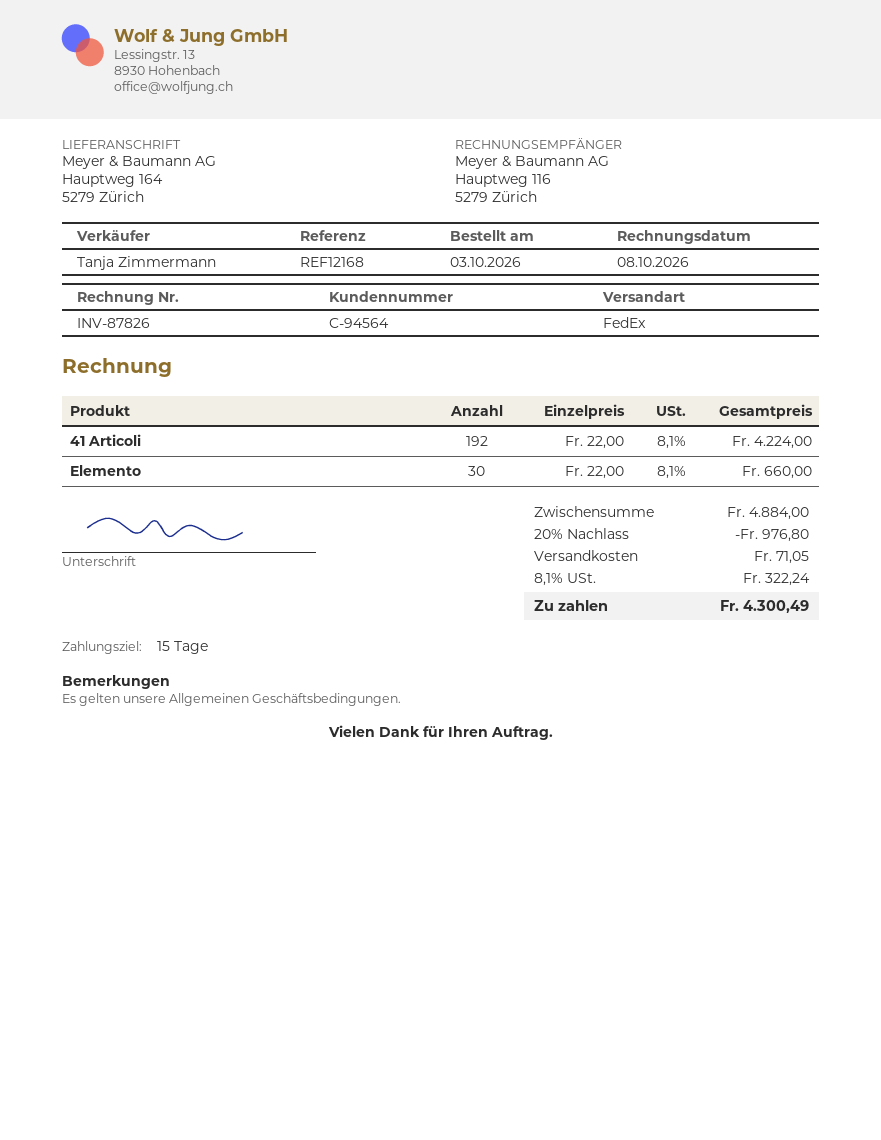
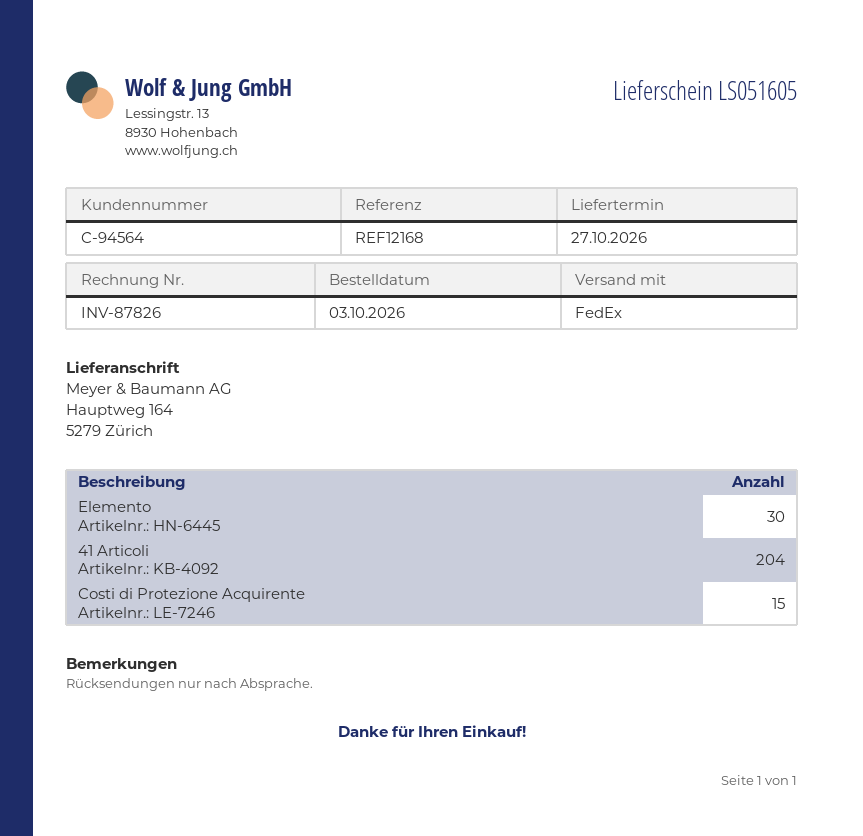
41 Articoli: 192 -> 204
Costi di Protezione Acquirente: none -> 15

